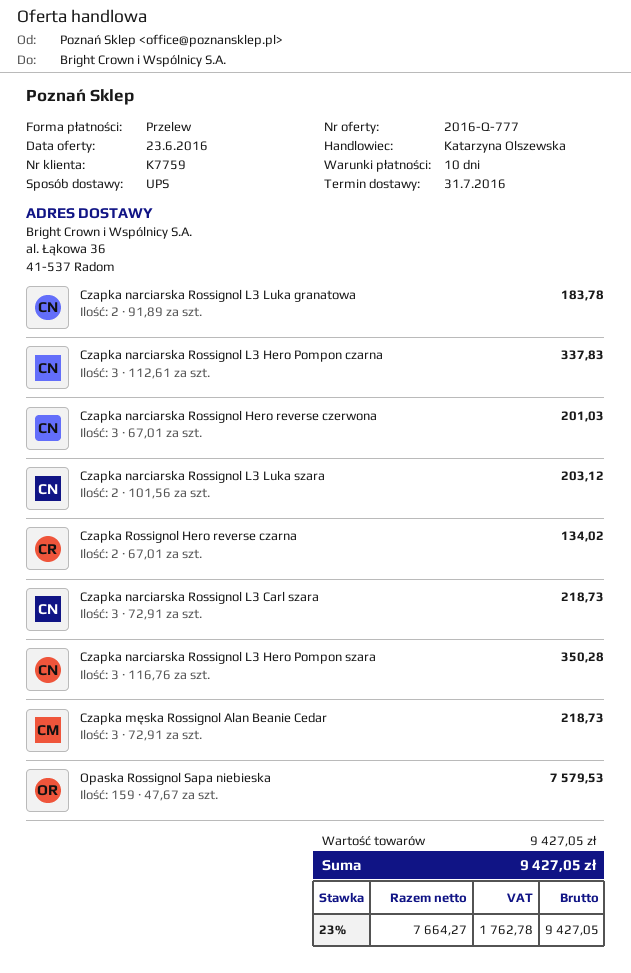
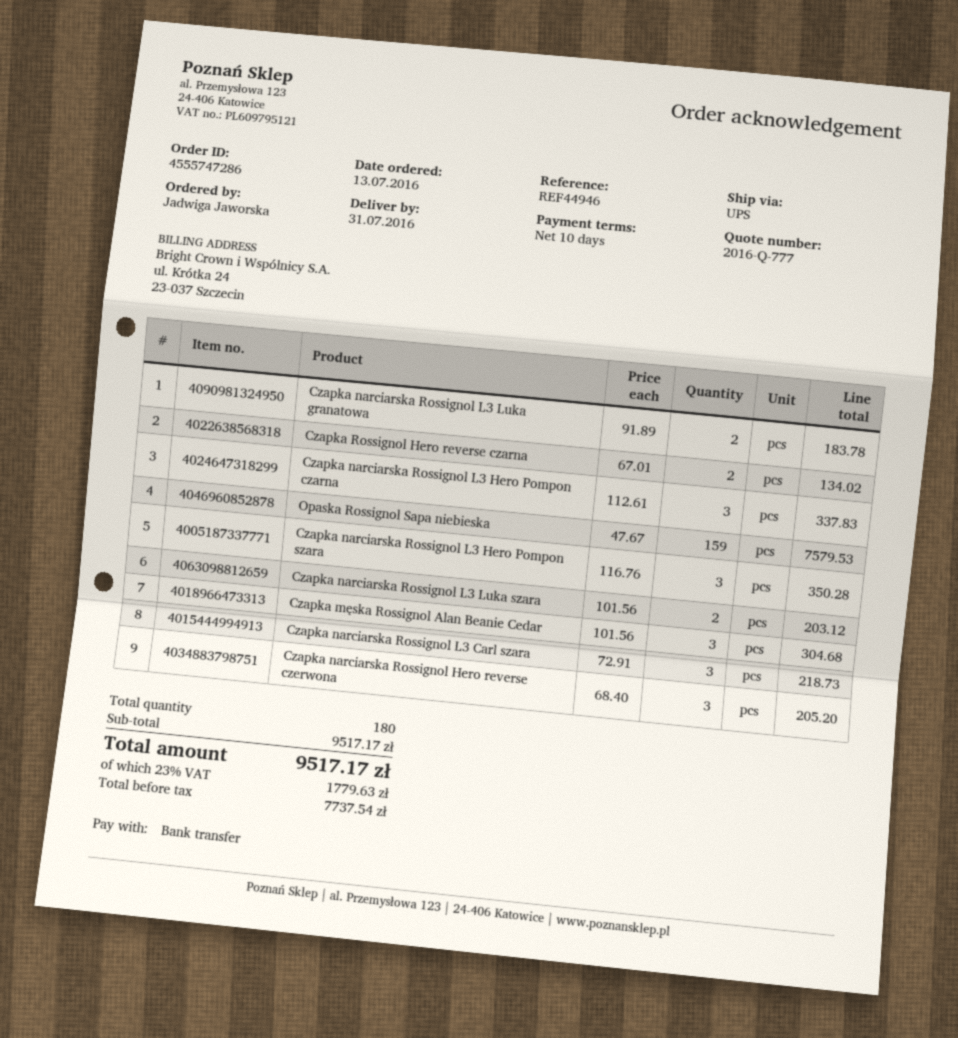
Czapka narciarska Rossignol Hero reverse czerwona: 3 x 67.01 = 201.03 -> 3 x 68.40 = 205.20
Czapka męska Rossignol Alan Beanie Cedar: 3 x 72.91 = 218.73 -> 3 x 101.56 = 304.68
subtotal: 9427.05 -> 9517.17
net: 7664.27 -> 7737.54
tax: 23% = 1762.78 -> 23% = 1779.63
total: 9427.05 -> 9517.17

